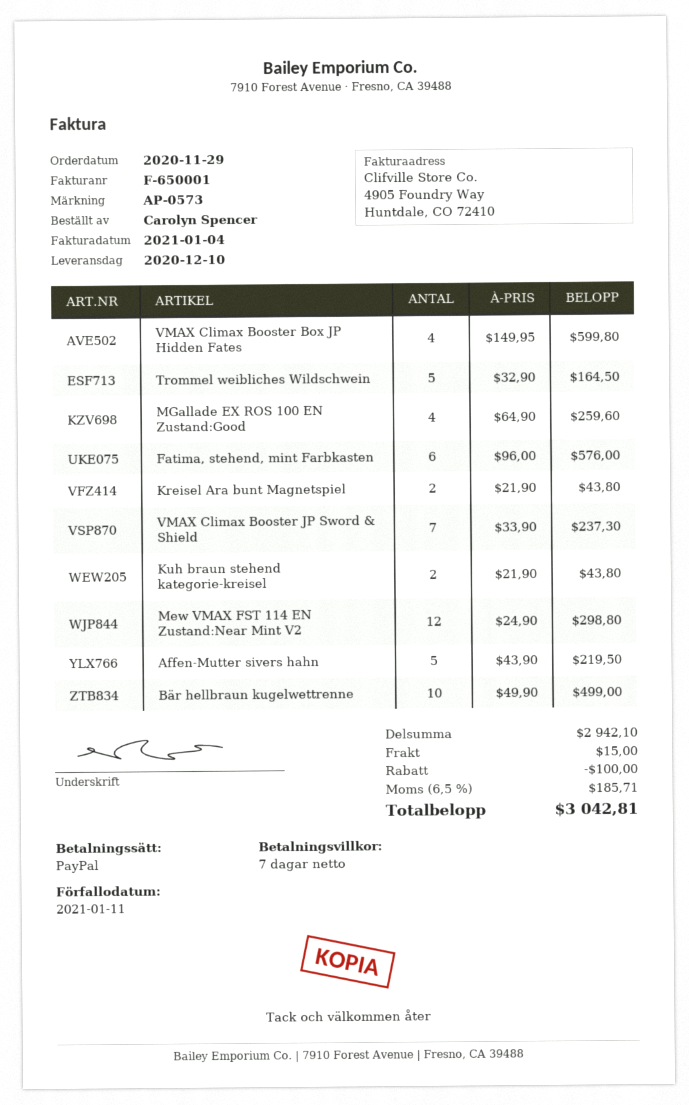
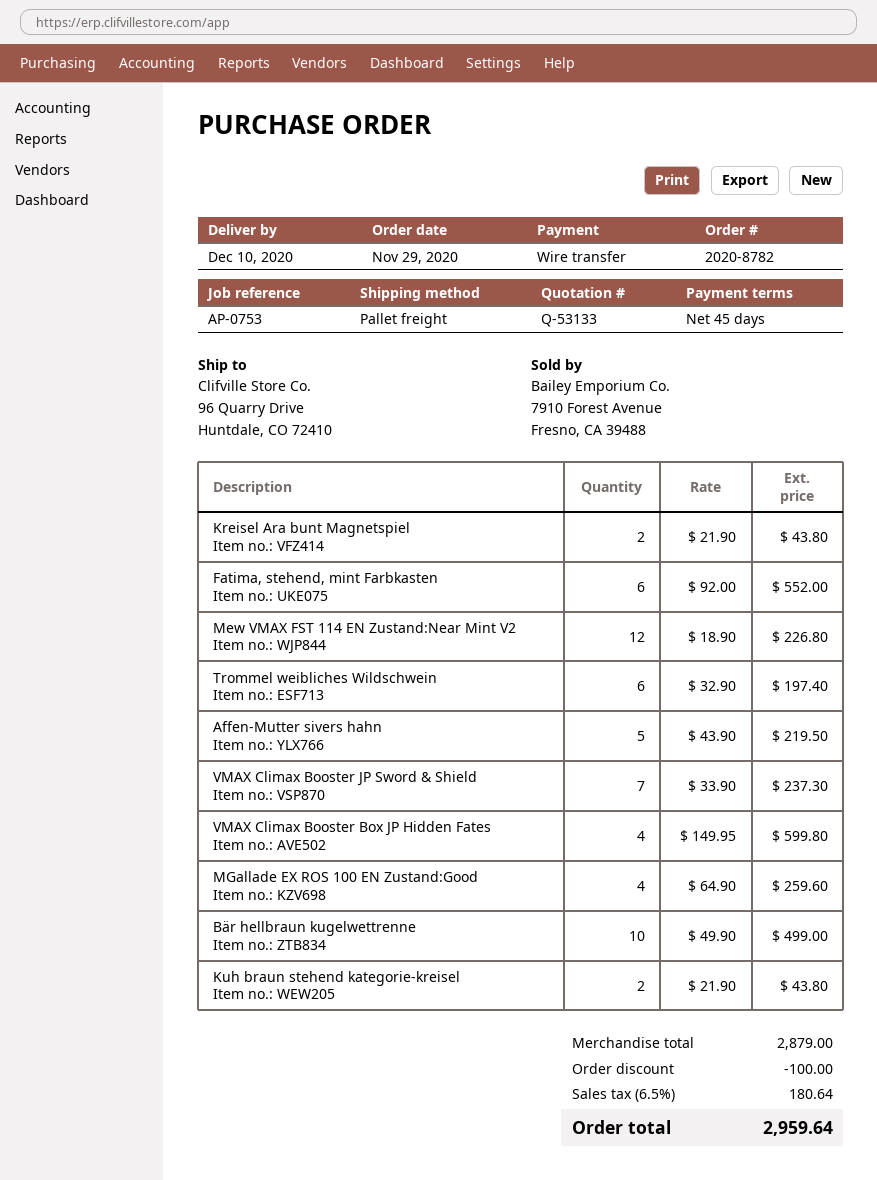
payment terms: 7 days -> 45 days
reference: AP-0573 -> AP-0753
payment method: PayPal -> bank transfer
Trommel weibliches Wildschwein: 5 x 32.90 = 164.50 -> 6 x 32.90 = 197.40
Fatima, stehend, mint Farbkasten: 6 x 96.00 = 576.00 -> 6 x 92.00 = 552.00
Mew VMAX FST 114 EN Zustand:Near Mint V2: 12 x 24.90 = 298.80 -> 12 x 18.90 = 226.80
subtotal: 2942.10 -> 2879.00
shipping: 15.00 -> none
tax: 6.5% = 185.71 -> 6.5% = 180.64
total: 3042.81 -> 2959.64

